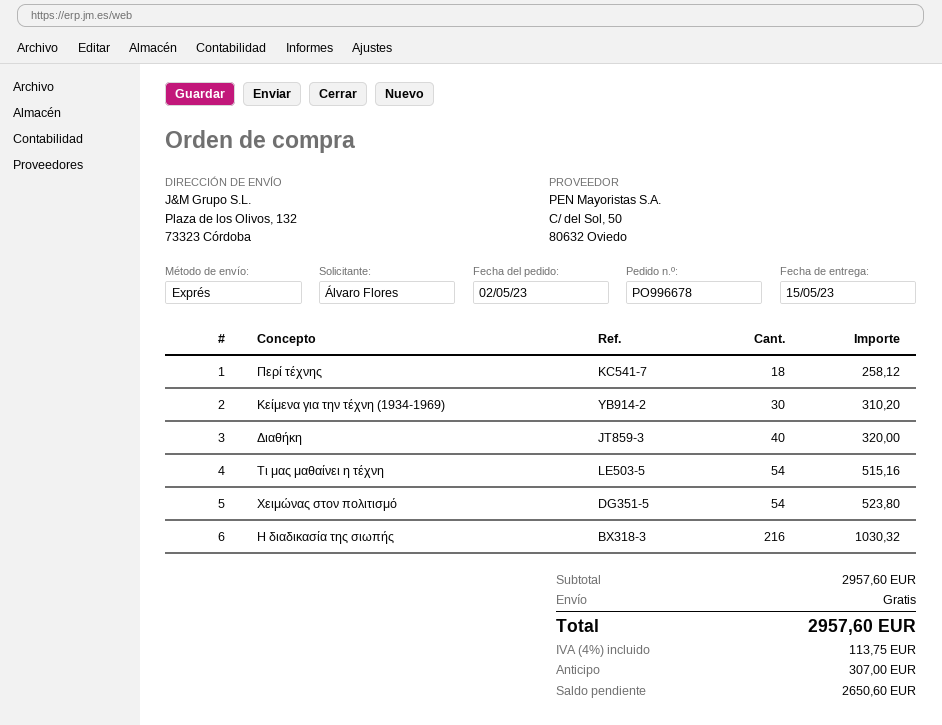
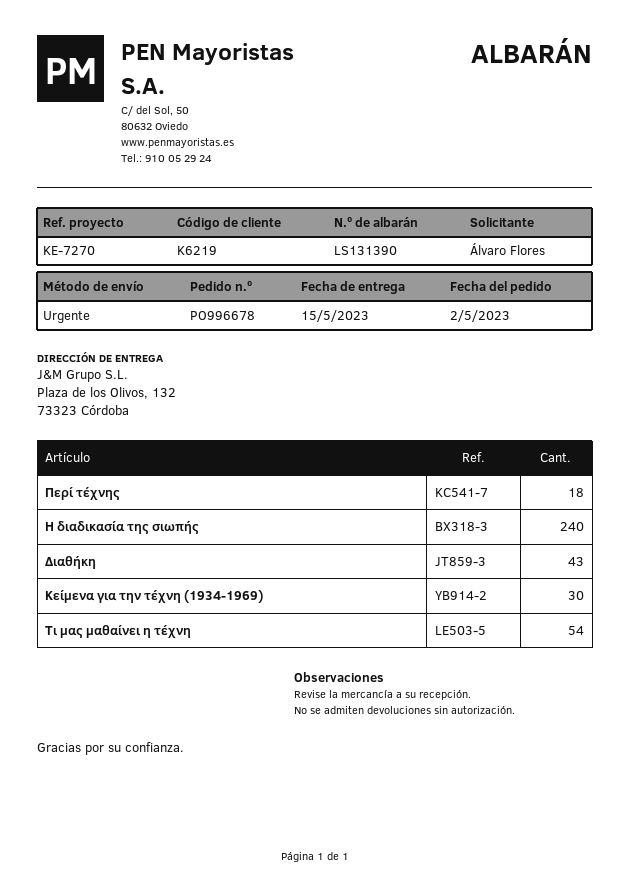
Διαθήκη: 40 -> 43
Χειμώνας στον πολιτισμό: 54 -> none
Η διαδικασία της σιωπής: 216 -> 240

